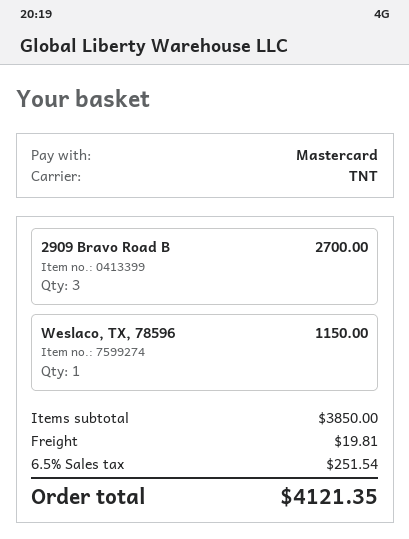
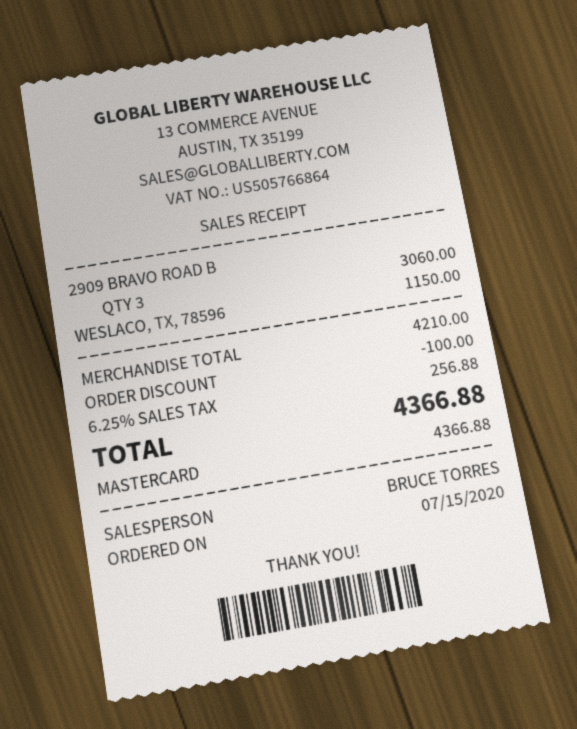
2909 Bravo Road B: 3 for 2700.00 -> 3 for 3060.00
subtotal: 3850.00 -> 4210.00
discount: none -> 100.00
shipping: 19.81 -> none
tax: 6.5% = 251.54 -> 6.25% = 256.88
total: 4121.35 -> 4366.88

